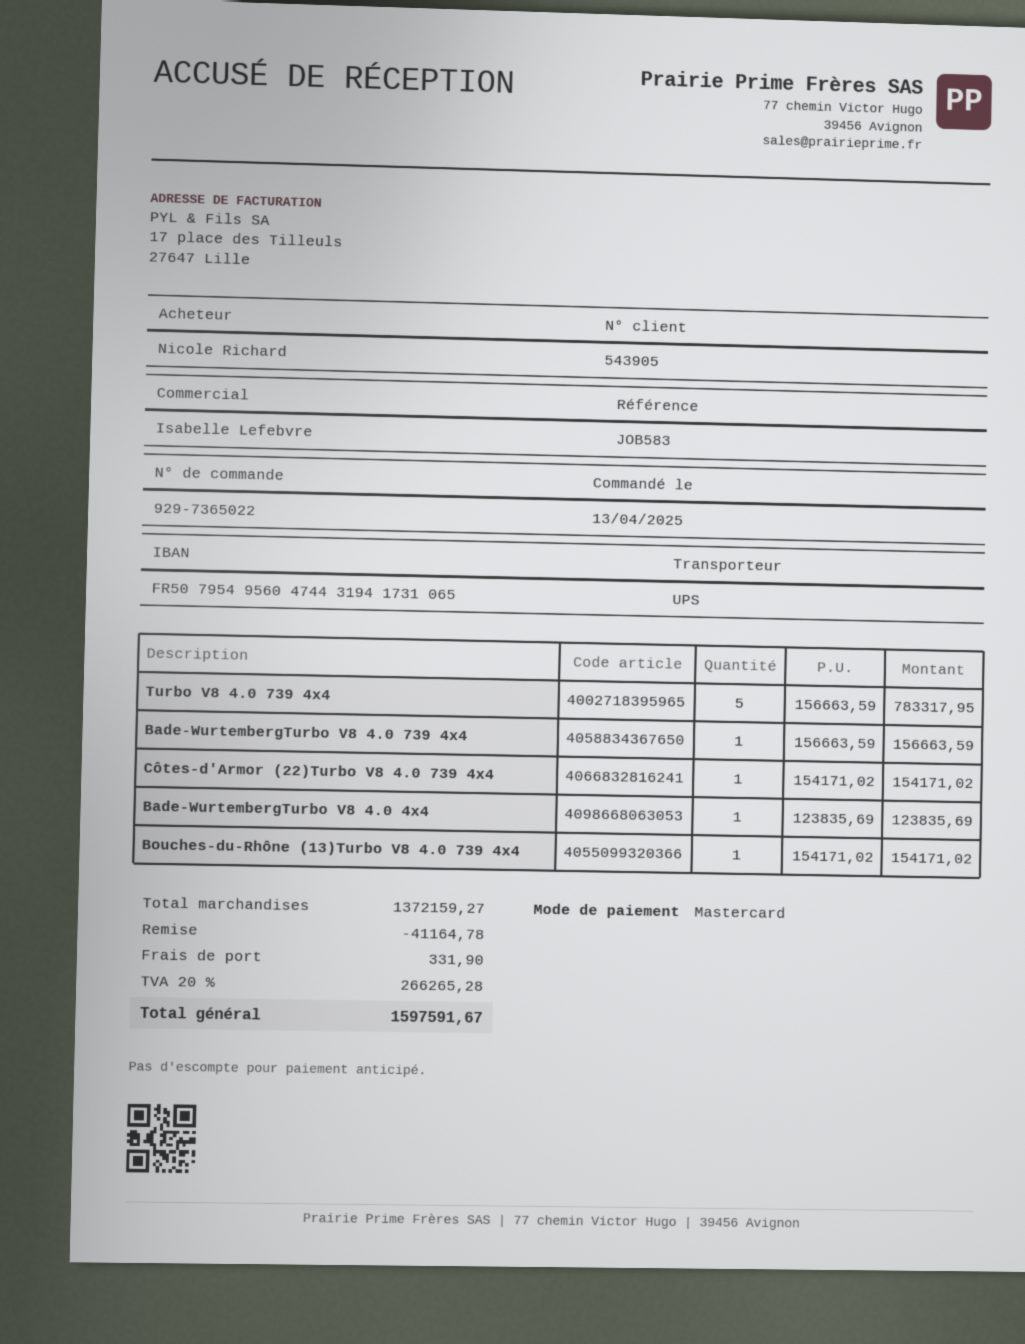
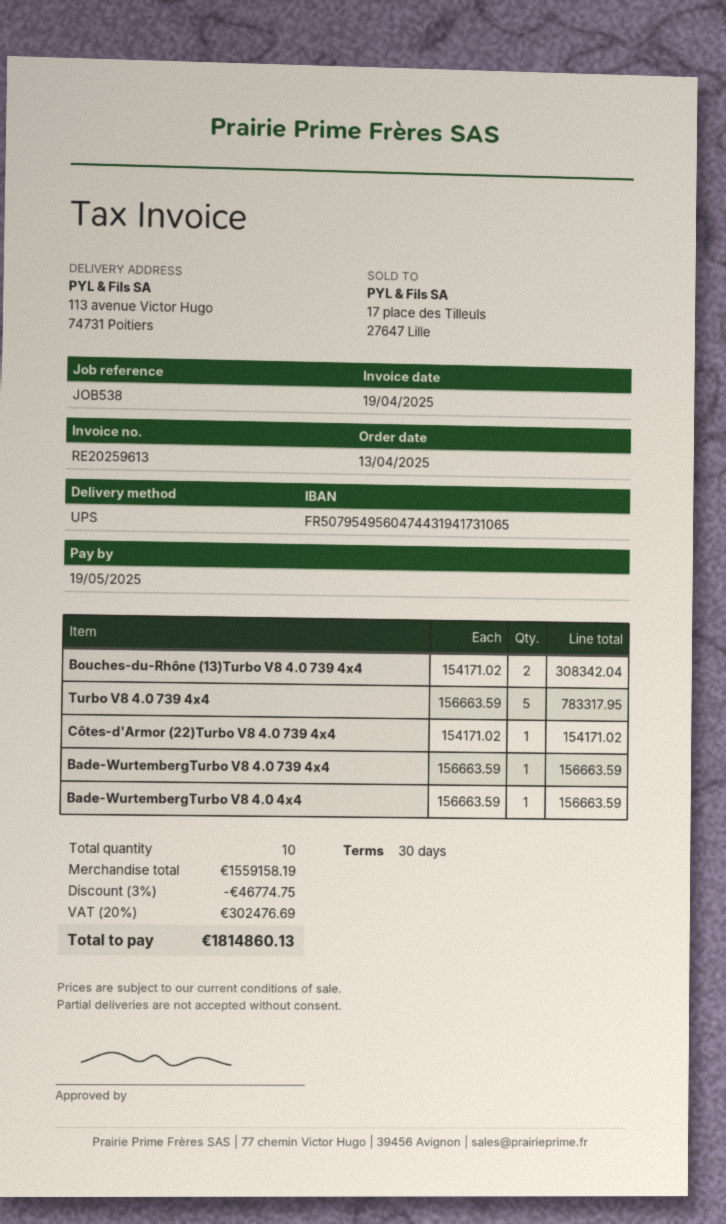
reference: JOB583 -> JOB538
Bade-WurtembergTurbo V8 4.0 4x4: 1 x 123835.69 = 123835.69 -> 1 x 156663.59 = 156663.59
Bouches-du-Rhône (13)Turbo V8 4.0 739 4x4: 1 x 154171.02 = 154171.02 -> 2 x 154171.02 = 308342.04
subtotal: 1372159.27 -> 1559158.19
discount: 41164.78 -> 46774.75
shipping: 331.90 -> none
tax: 20% = 266265.28 -> 20% = 302476.69
total: 1597591.67 -> 1814860.13

